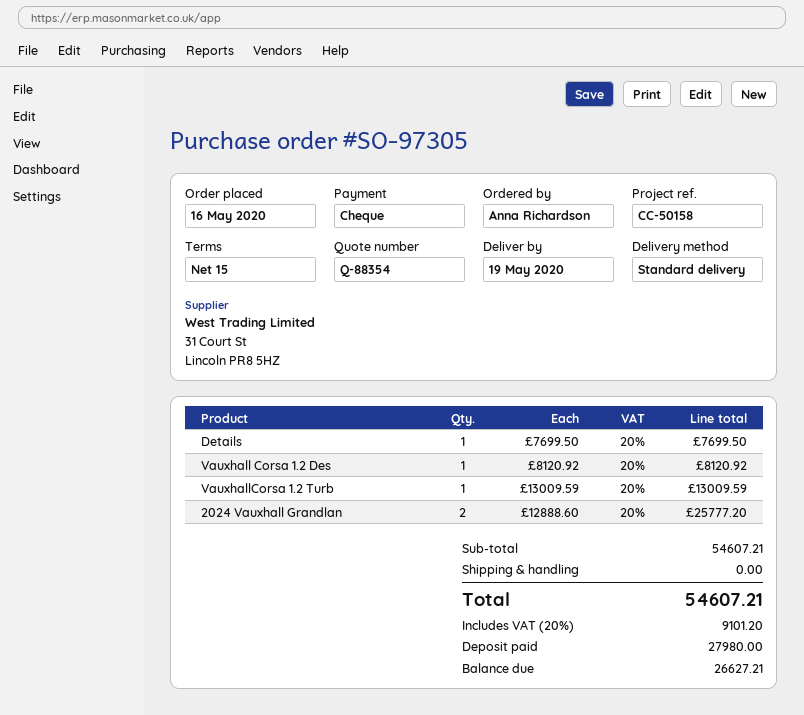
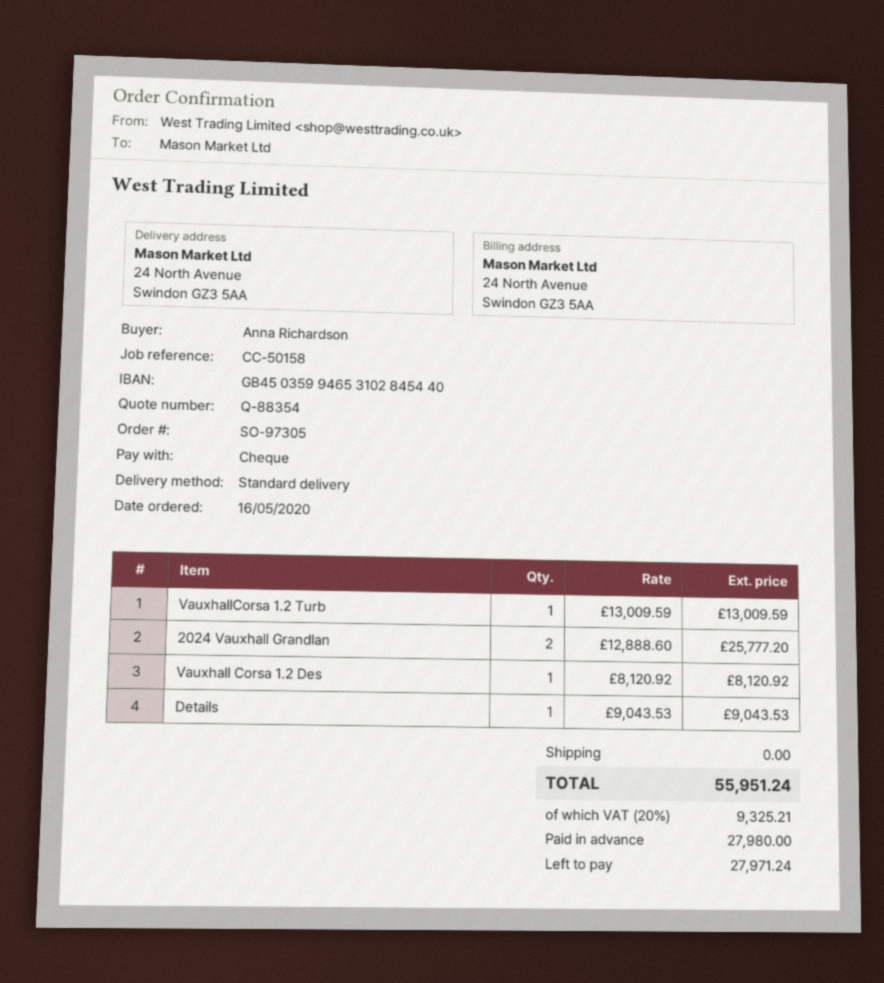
Details: 1 x 7699.50 = 7699.50 -> 1 x 9043.53 = 9043.53
tax: 20% = 9101.20 -> 20% = 9325.21
total: 54607.21 -> 55951.24
balance: 26627.21 -> 27971.24

